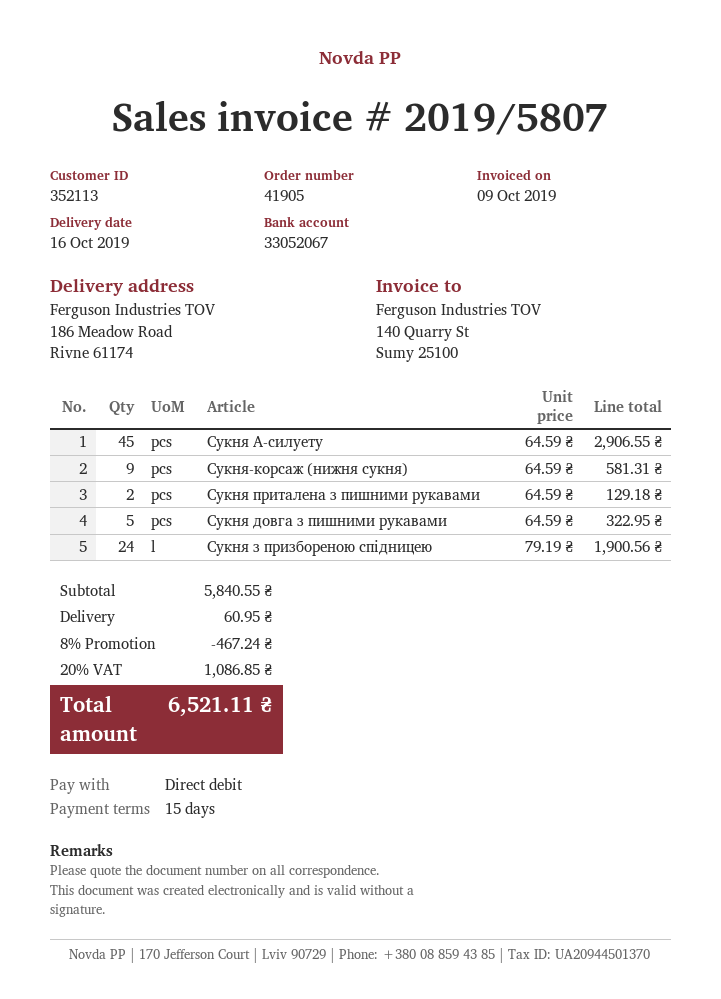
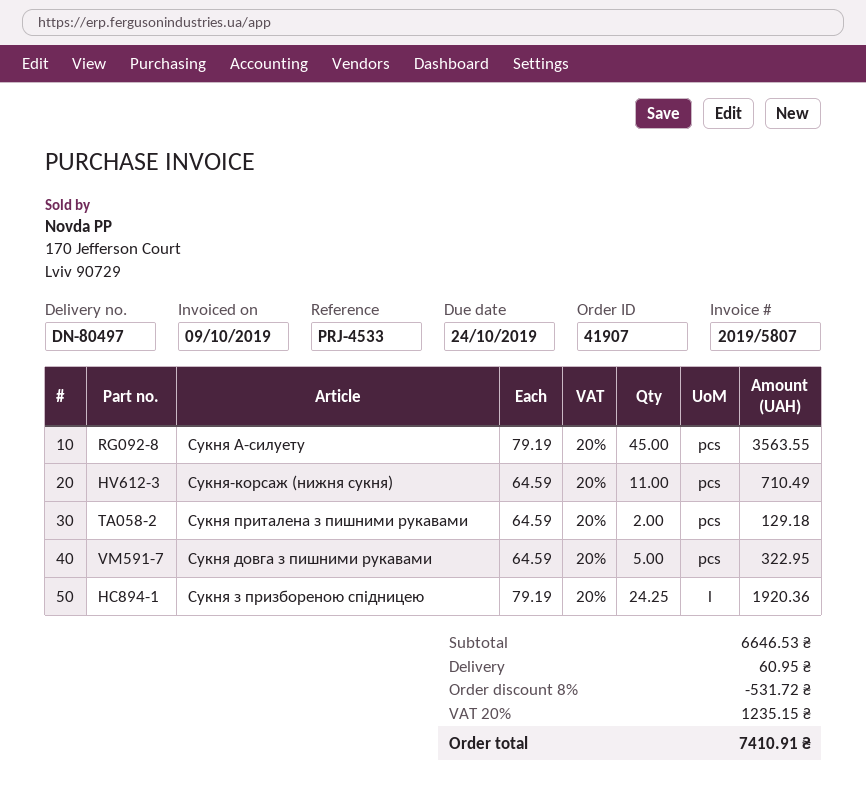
order number: 41905 -> 41907
Сукня А-силуету: 45 x 64.59 = 2906.55 -> 45 x 79.19 = 3563.55
Сукня-корсаж (нижня сукня): 9 x 64.59 = 581.31 -> 11 x 64.59 = 710.49
Сукня з призбореною спідницею: 24 x 79.19 = 1900.56 -> 24.25 x 79.19 = 1920.36
subtotal: 5840.55 -> 6646.53
discount: 8% = 467.24 -> 8% = 531.72
tax: 20% = 1086.85 -> 20% = 1235.15
total: 6521.11 -> 7410.91

